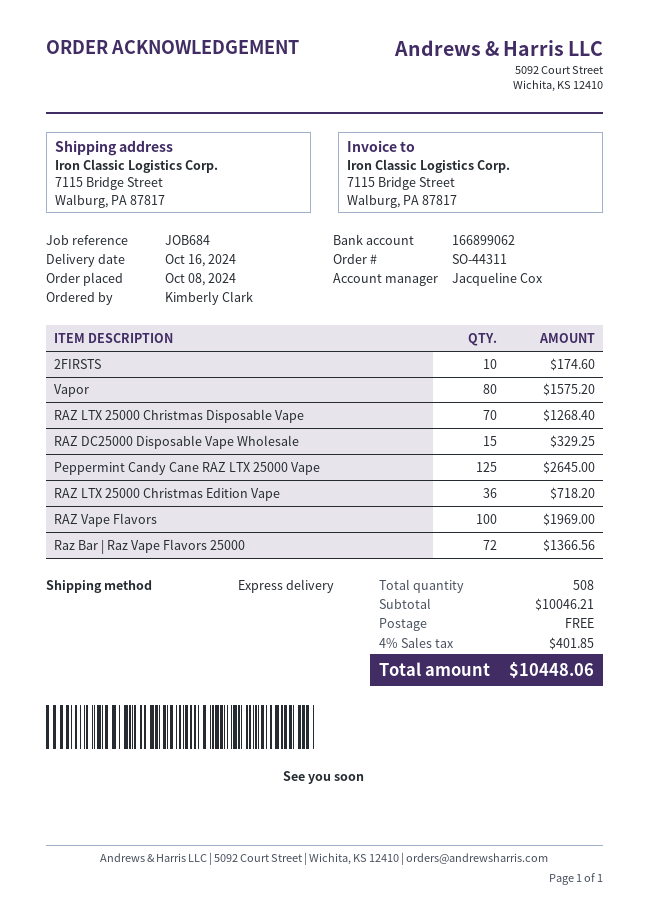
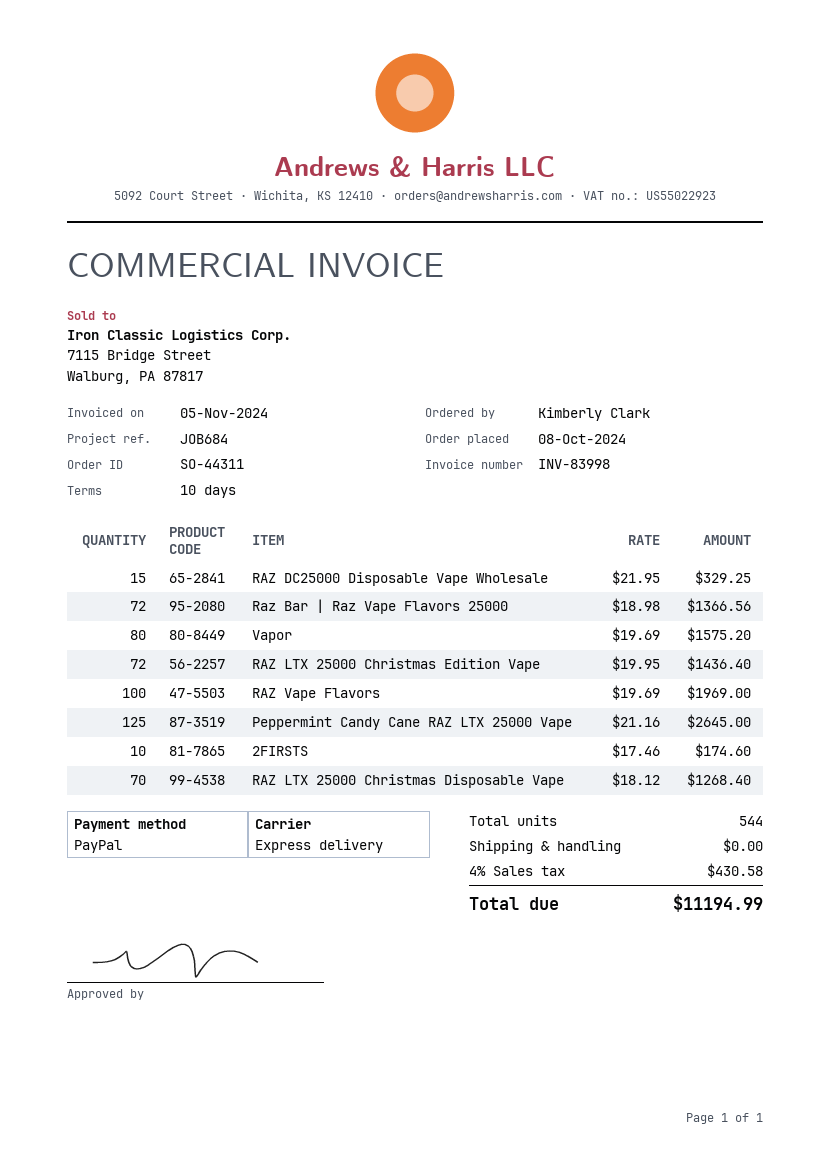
RAZ LTX 25000 Christmas Edition Vape: 36 for 718.20 -> 72 for 1436.40
total quantity: 508 -> 544
tax: 4% = 401.85 -> 4% = 430.58
total: 10448.06 -> 11194.99

